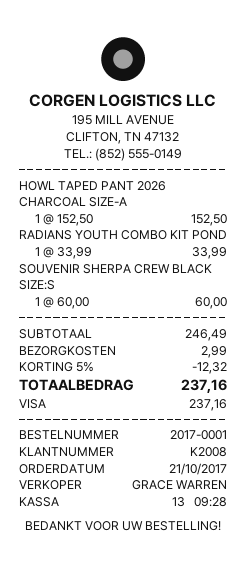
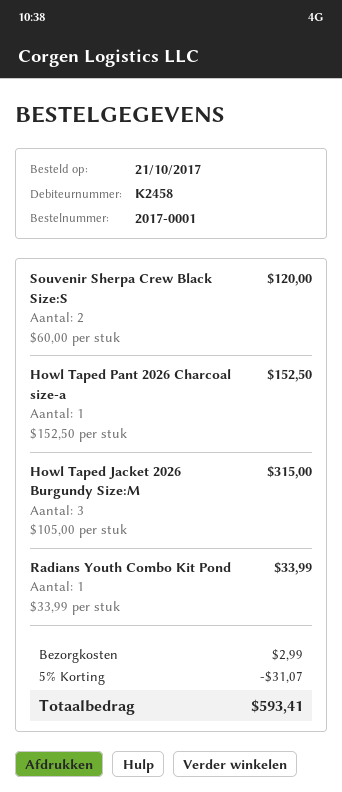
customer number: K2008 -> K2458
SOUVENIR SHERPA CREW BLACK SIZE:S: 1 x 60.00 = 60.00 -> 2 x 60.00 = 120.00
Howl Taped Jacket 2026 Burgundy Size:M: none -> 3 x 105.00 = 315.00
discount: 5% = 12.32 -> 5% = 31.07
total: 237.16 -> 593.41

